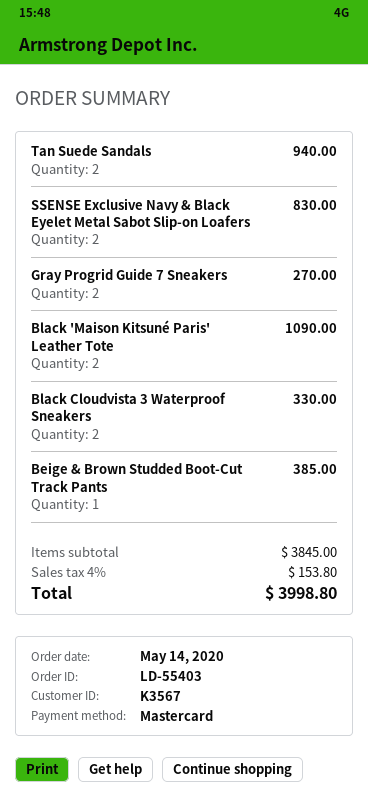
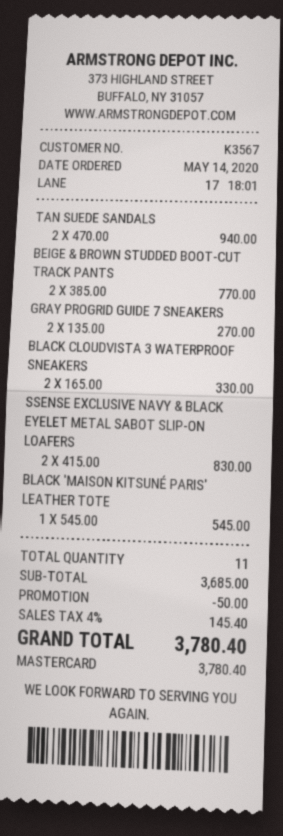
Black 'Maison Kitsuné Paris' Leather Tote: 2 for 1090.00 -> 1 for 545.00
Beige & Brown Studded Boot-Cut Track Pants: 1 for 385.00 -> 2 for 770.00
subtotal: 3845.00 -> 3685.00
discount: none -> 50.00
tax: 4% = 153.80 -> 4% = 145.40
total: 3998.80 -> 3780.40

